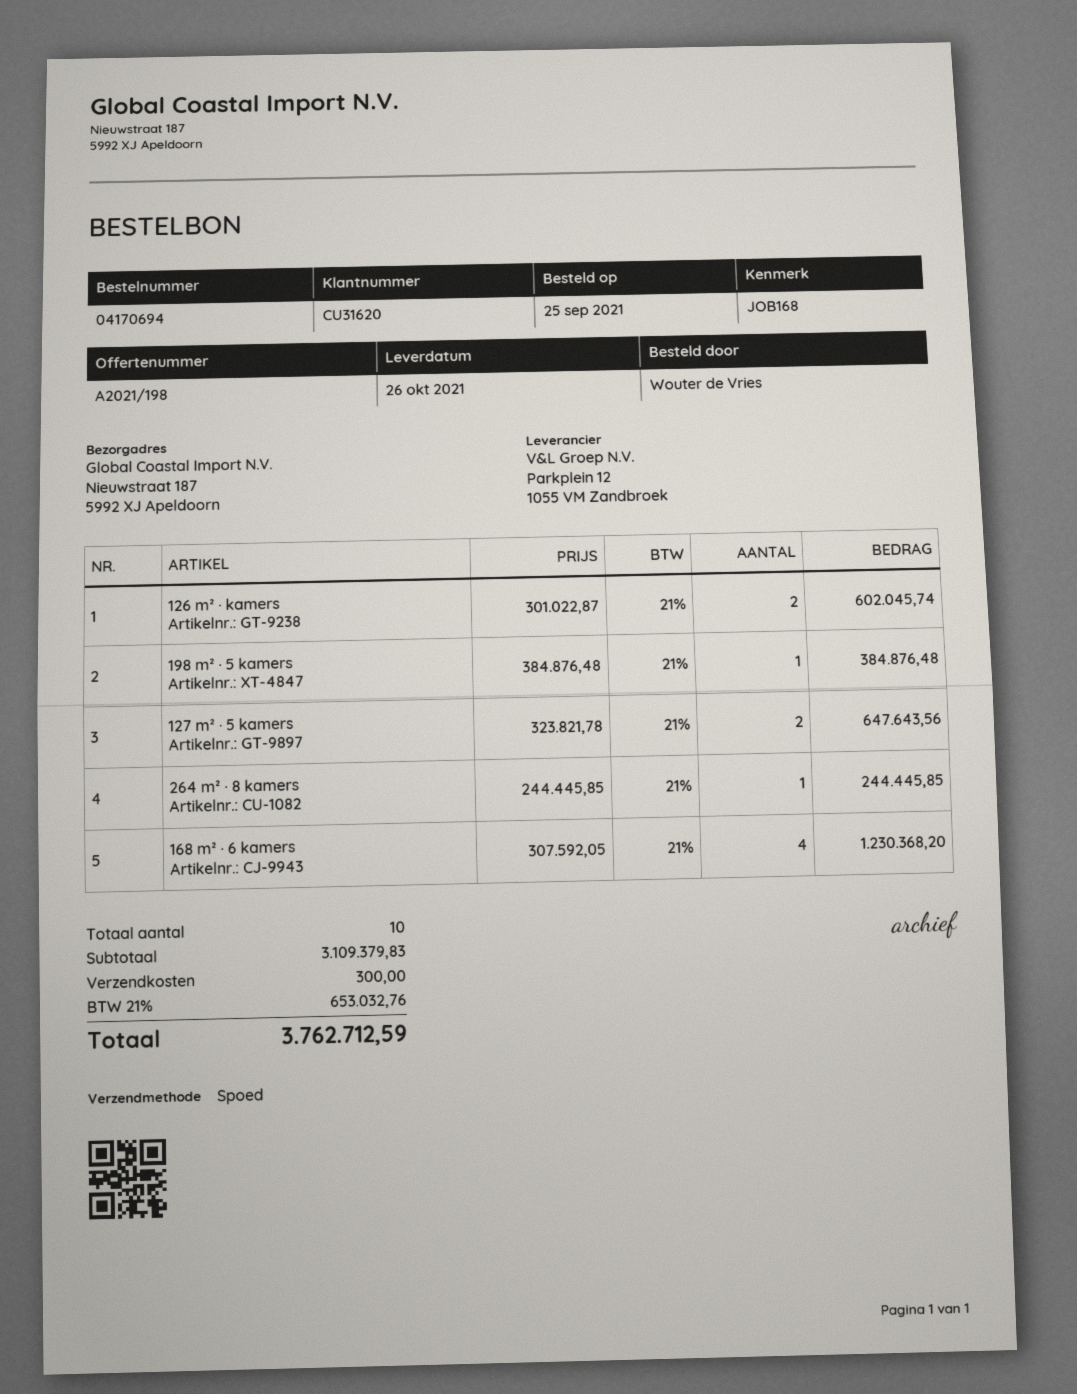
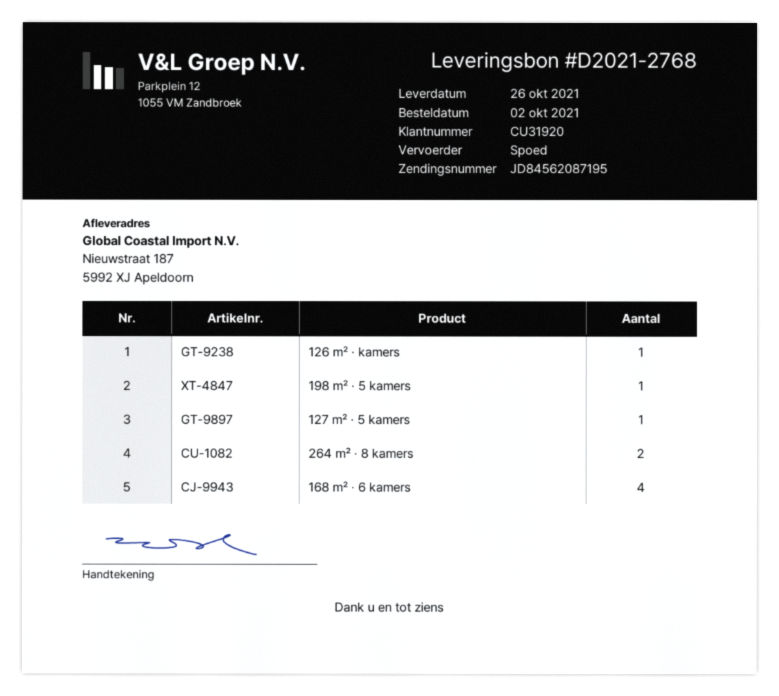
order date: 2021-09-25 -> 2021-10-02
customer number: CU31620 -> CU31920
126 m² · kamers: 2 -> 1
127 m² · 5 kamers: 2 -> 1
264 m² · 8 kamers: 1 -> 2

